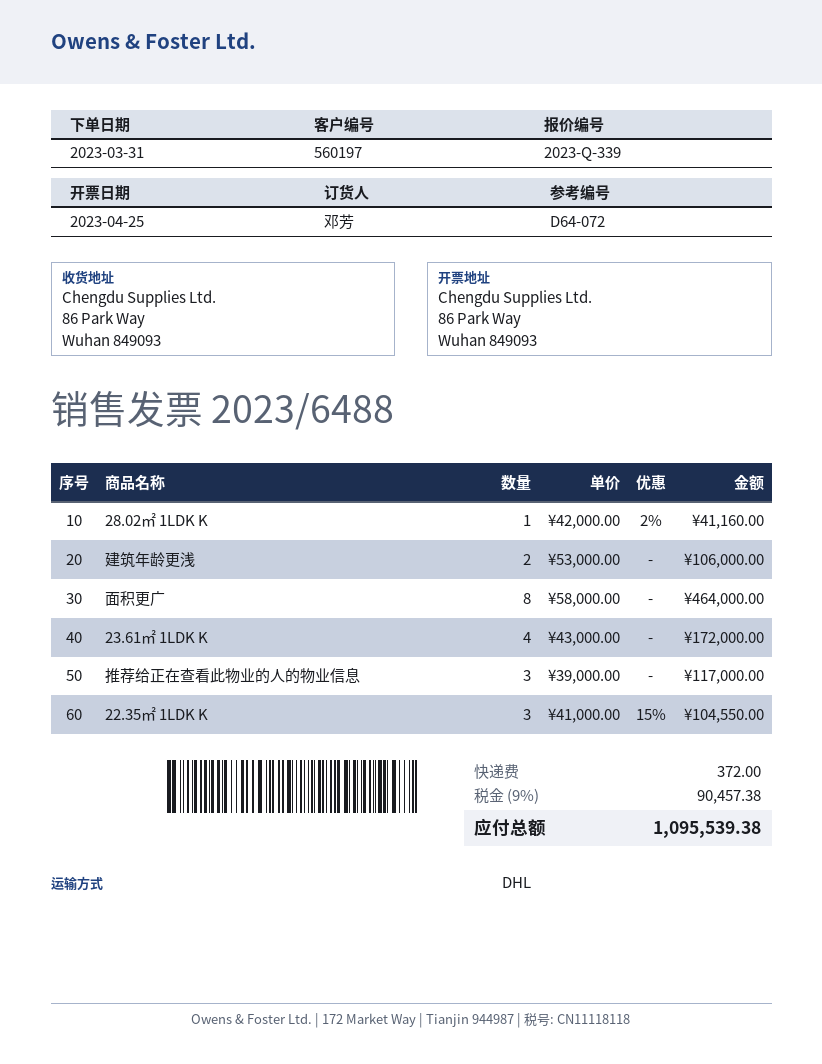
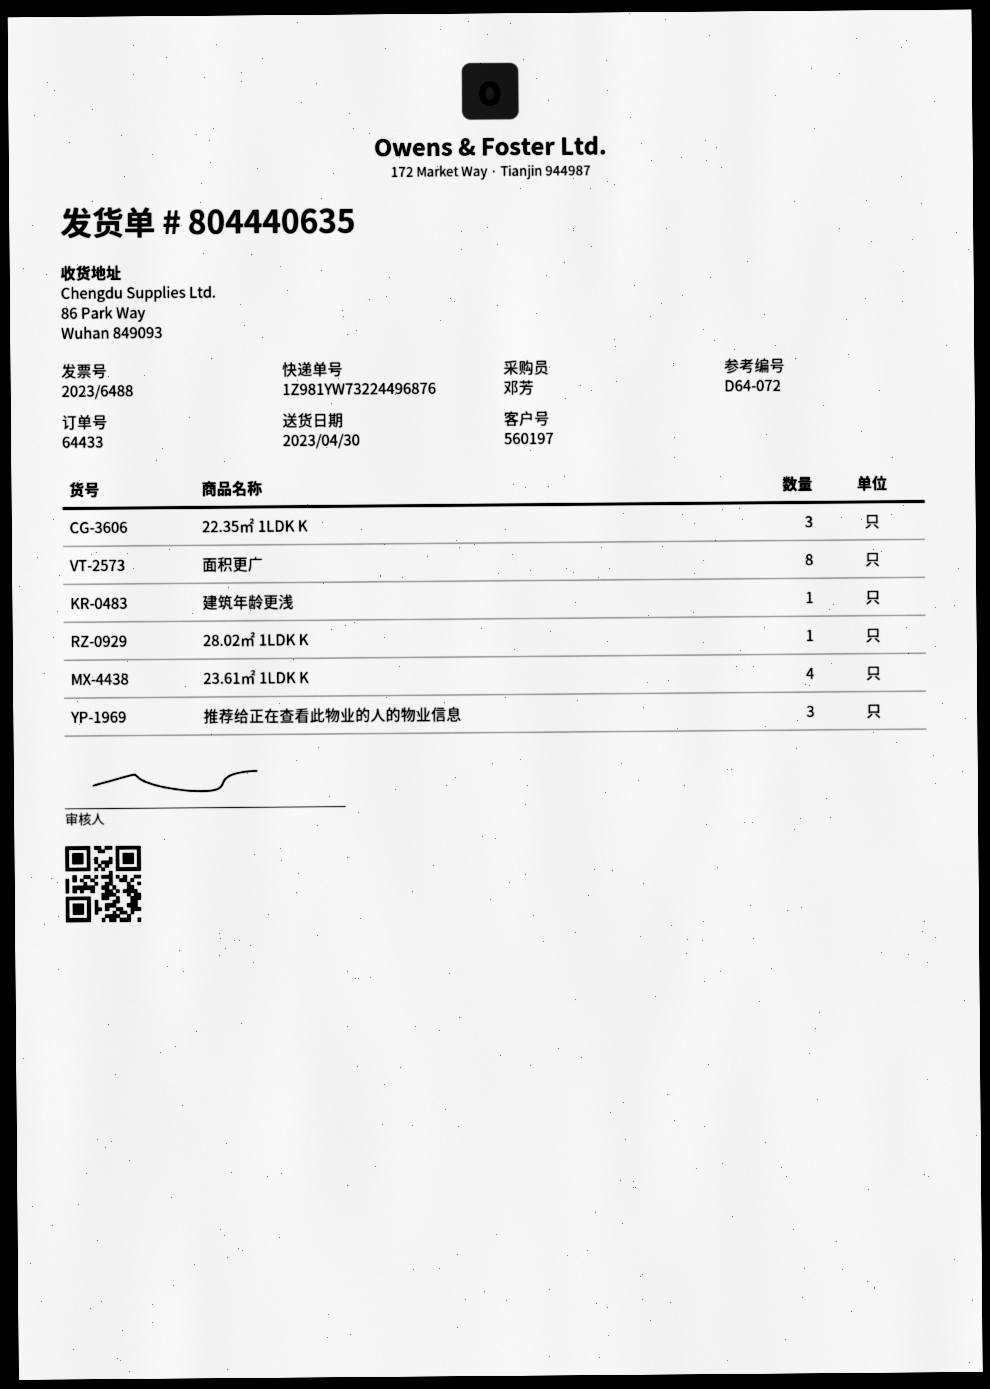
建筑年龄更浅: 2 -> 1

